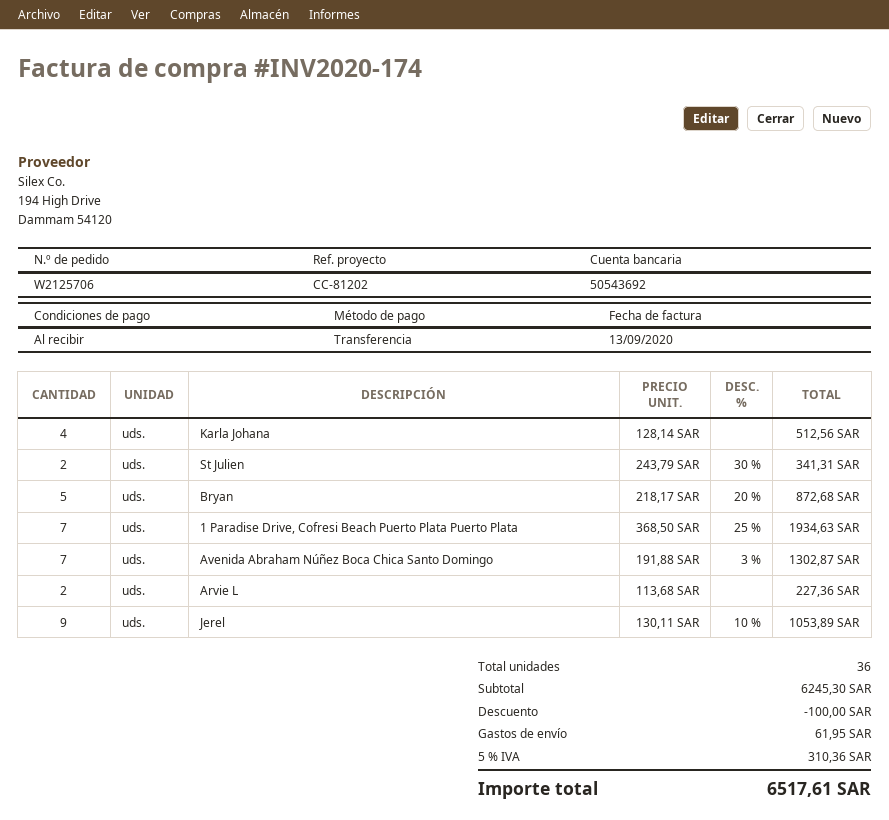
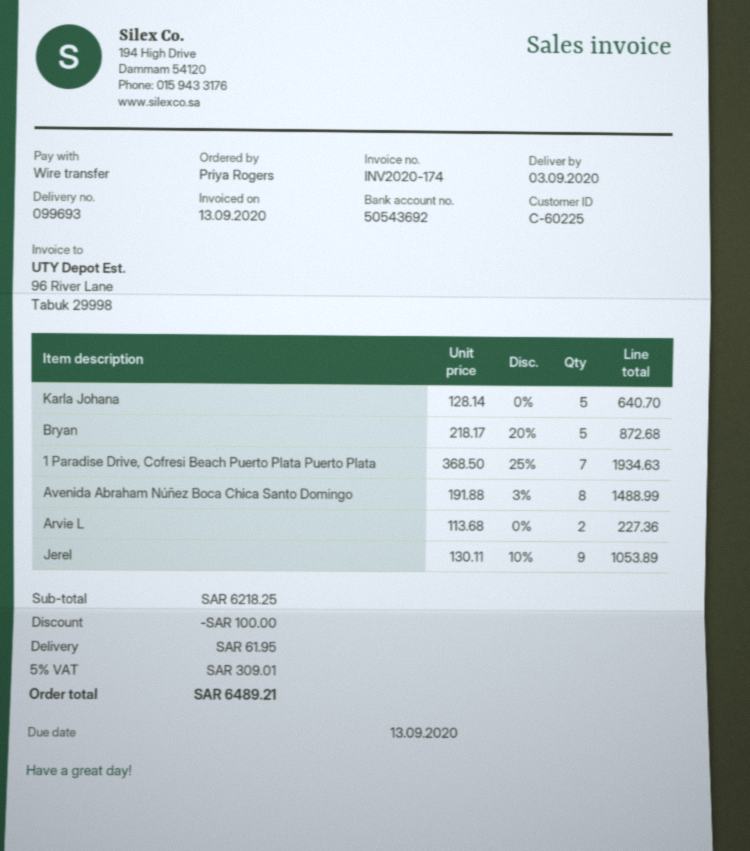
Karla Johana: 4 x 128.14 = 512.56 -> 5 x 128.14 = 640.70
St Julien: 2 x 243.79 - 30% = 341.31 -> none
Avenida Abraham Núñez Boca Chica Santo Domingo: 7 x 191.88 - 3% = 1302.87 -> 8 x 191.88 - 3% = 1488.99
subtotal: 6245.30 -> 6218.25
tax: 5% = 310.36 -> 5% = 309.01
total: 6517.61 -> 6489.21

